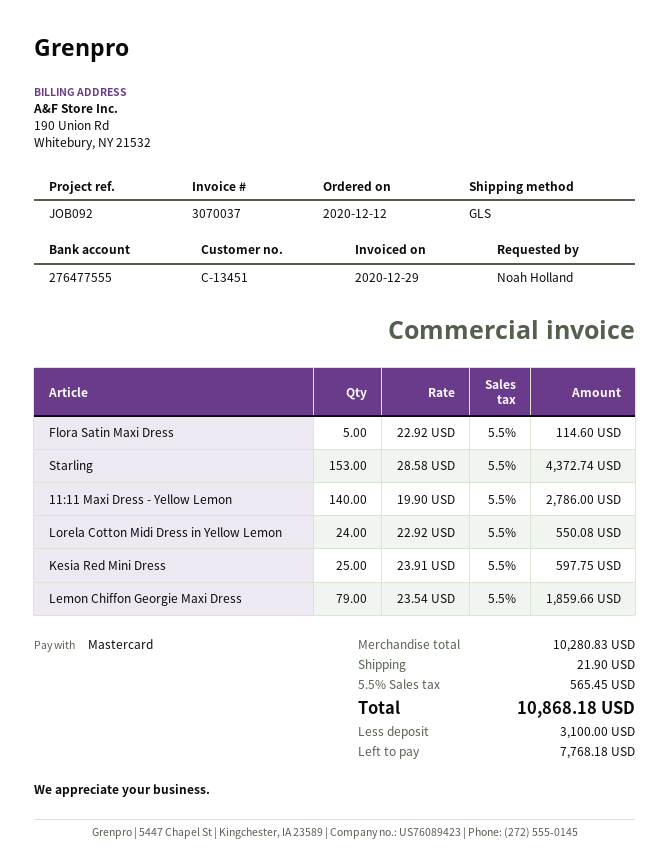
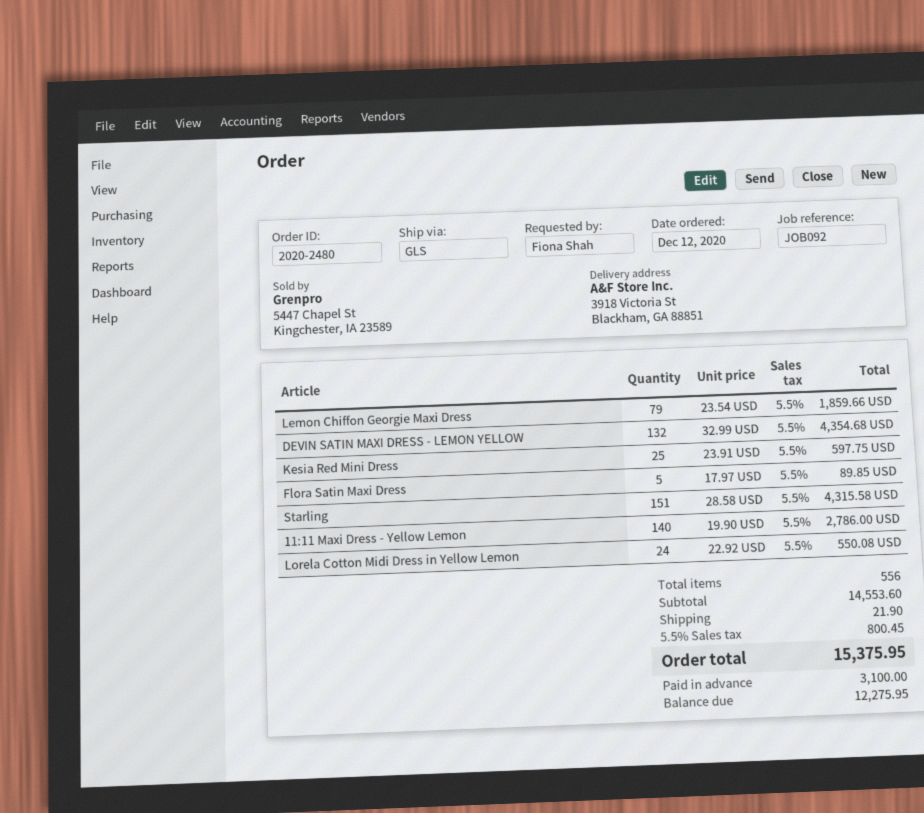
ordered by: Noah Holland -> Fiona Shah
Flora Satin Maxi Dress: 5 x 22.92 = 114.60 -> 5 x 17.97 = 89.85
Starling: 153 x 28.58 = 4372.74 -> 151 x 28.58 = 4315.58
DEVIN SATIN MAXI DRESS - LEMON YELLOW: none -> 132 x 32.99 = 4354.68
subtotal: 10280.83 -> 14553.60
tax: 5.5% = 565.45 -> 5.5% = 800.45
total: 10868.18 -> 15375.95
balance: 7768.18 -> 12275.95

